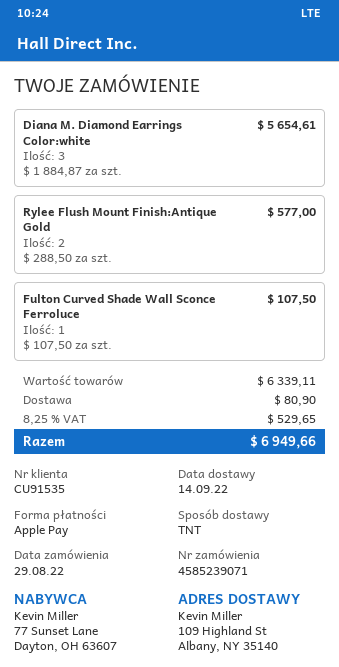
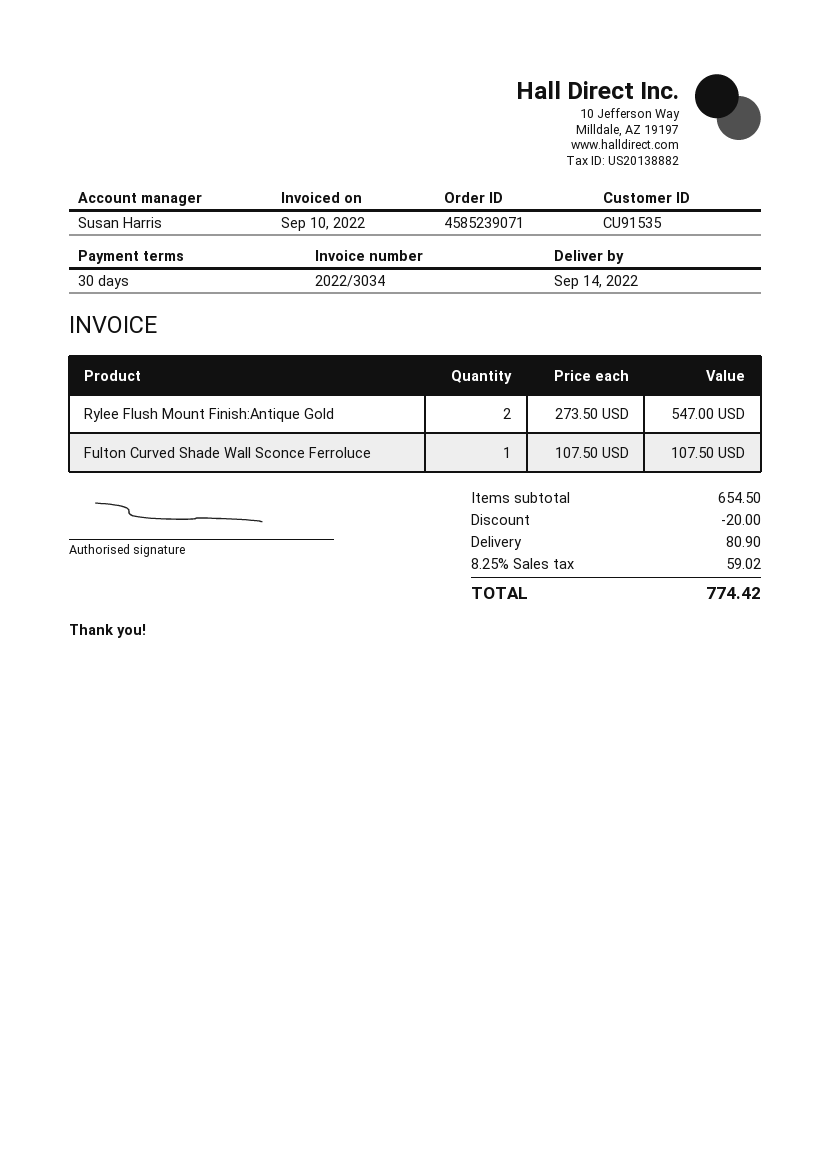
Diana M. Diamond Earrings Color:white: 3 x 1884.87 = 5654.61 -> none
Rylee Flush Mount Finish:Antique Gold: 2 x 288.50 = 577.00 -> 2 x 273.50 = 547.00
subtotal: 6339.11 -> 654.50
discount: none -> 20.00
tax: 8.25% = 529.65 -> 8.25% = 59.02
total: 6949.66 -> 774.42

